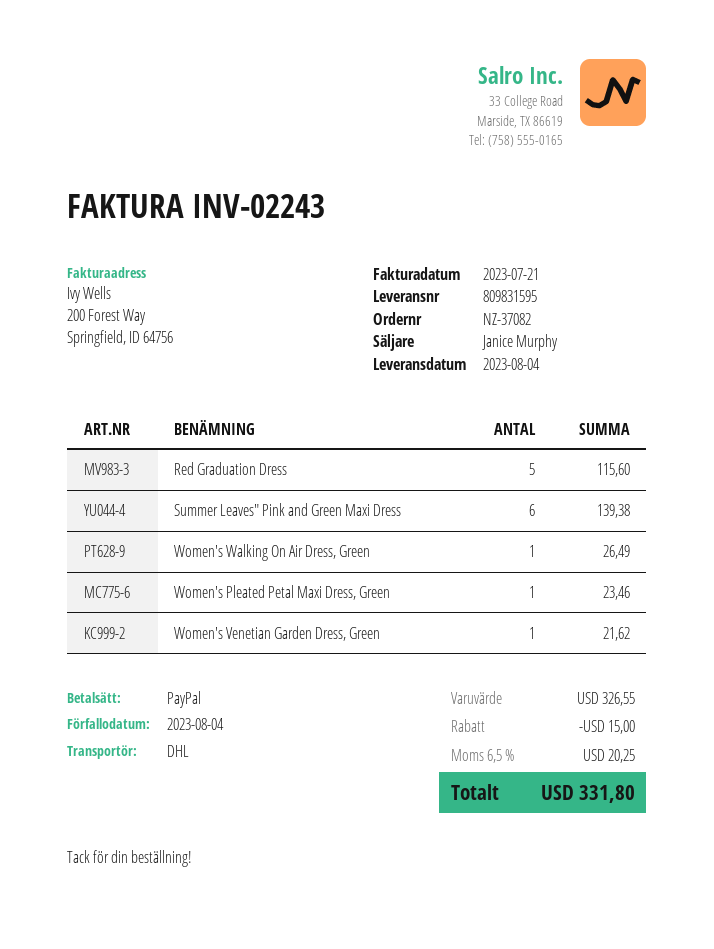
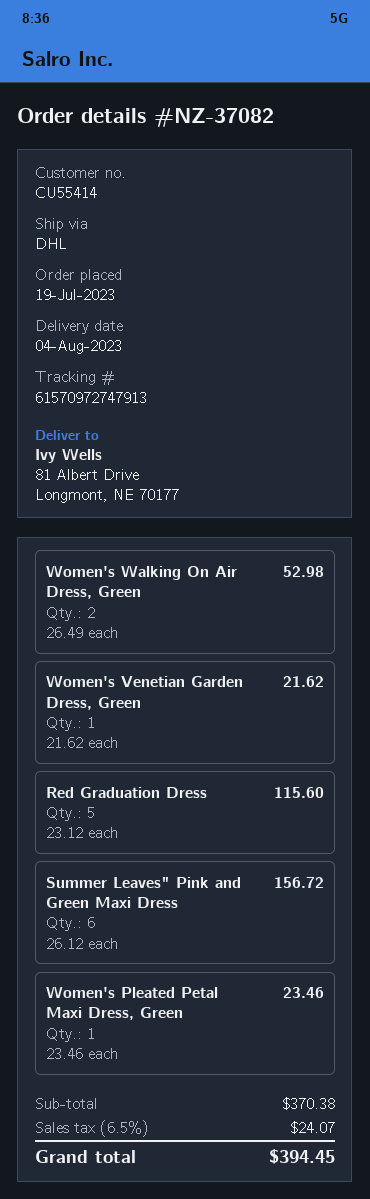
Summer Leaves" Pink and Green Maxi Dress: 6 for 139.38 -> 6 for 156.72
Women's Walking On Air Dress, Green: 1 for 26.49 -> 2 for 52.98
subtotal: 326.55 -> 370.38
discount: 15.00 -> none
tax: 6.5% = 20.25 -> 6.5% = 24.07
total: 331.80 -> 394.45

